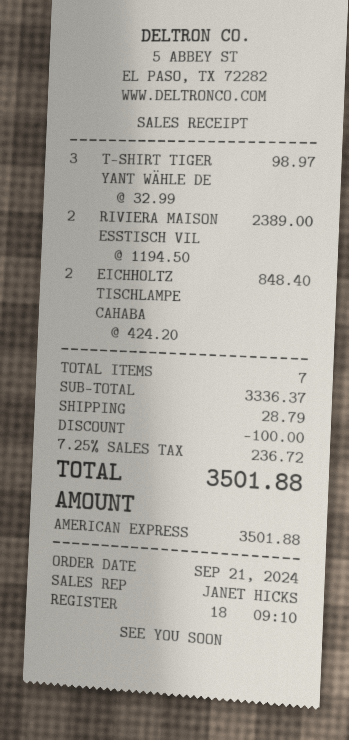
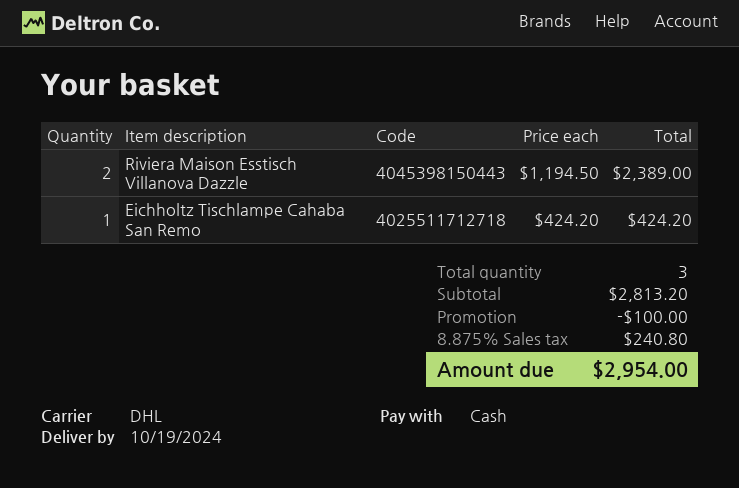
payment method: American Express -> cash
T-SHIRT TIGER YANT WÄHLE DE: 3 x 32.99 = 98.97 -> none
EICHHOLTZ TISCHLAMPE CAHABA: 2 x 424.20 = 848.40 -> 1 x 424.20 = 424.20
total quantity: 7 -> 3
subtotal: 3336.37 -> 2813.20
shipping: 28.79 -> none
tax: 7.25% = 236.72 -> 8.875% = 240.80
total: 3501.88 -> 2954.00

